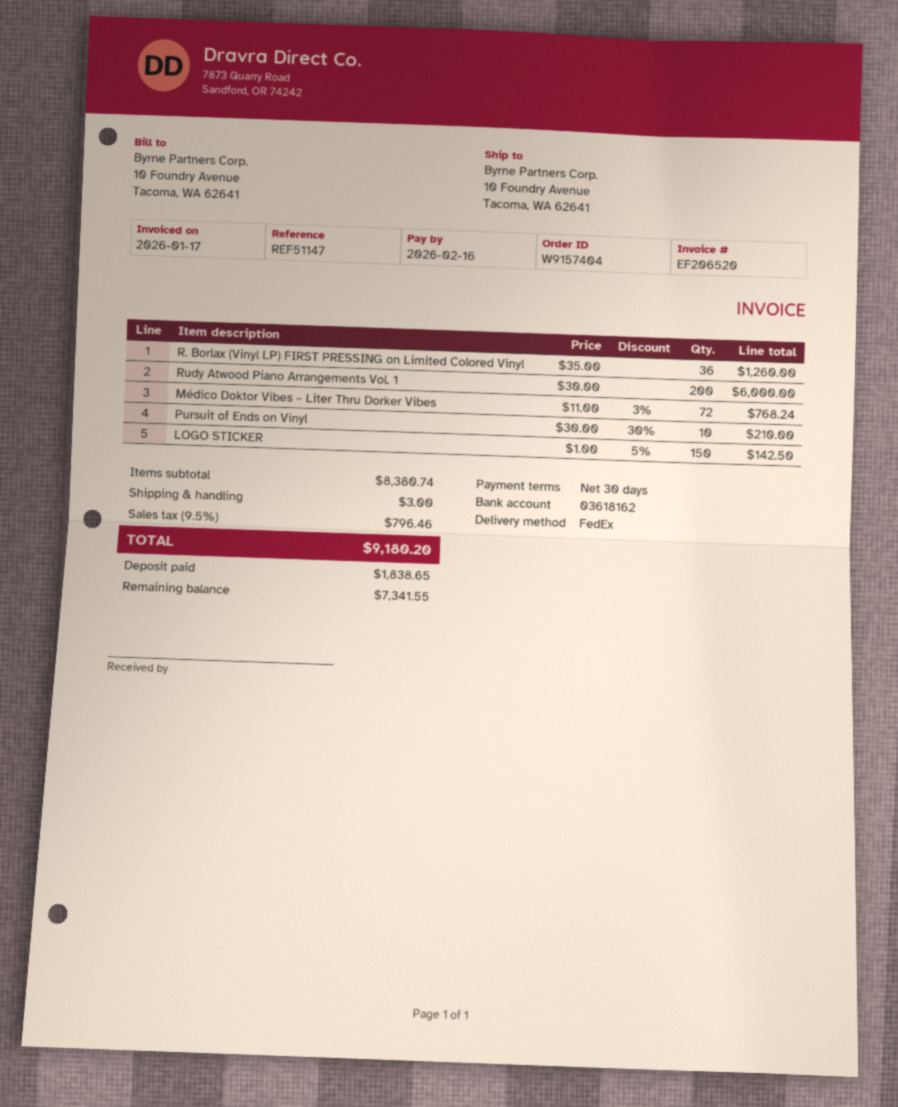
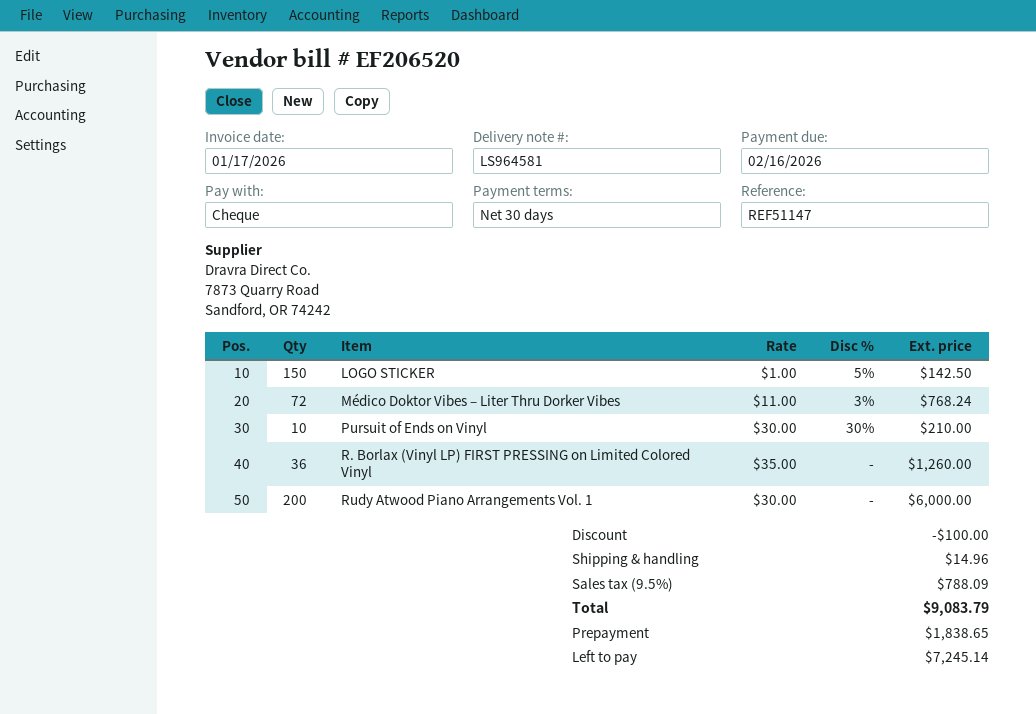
discount: none -> 100.00
shipping: 3.00 -> 14.96
tax: 9.5% = 796.46 -> 9.5% = 788.09
total: 9180.20 -> 9083.79
balance: 7341.55 -> 7245.14

